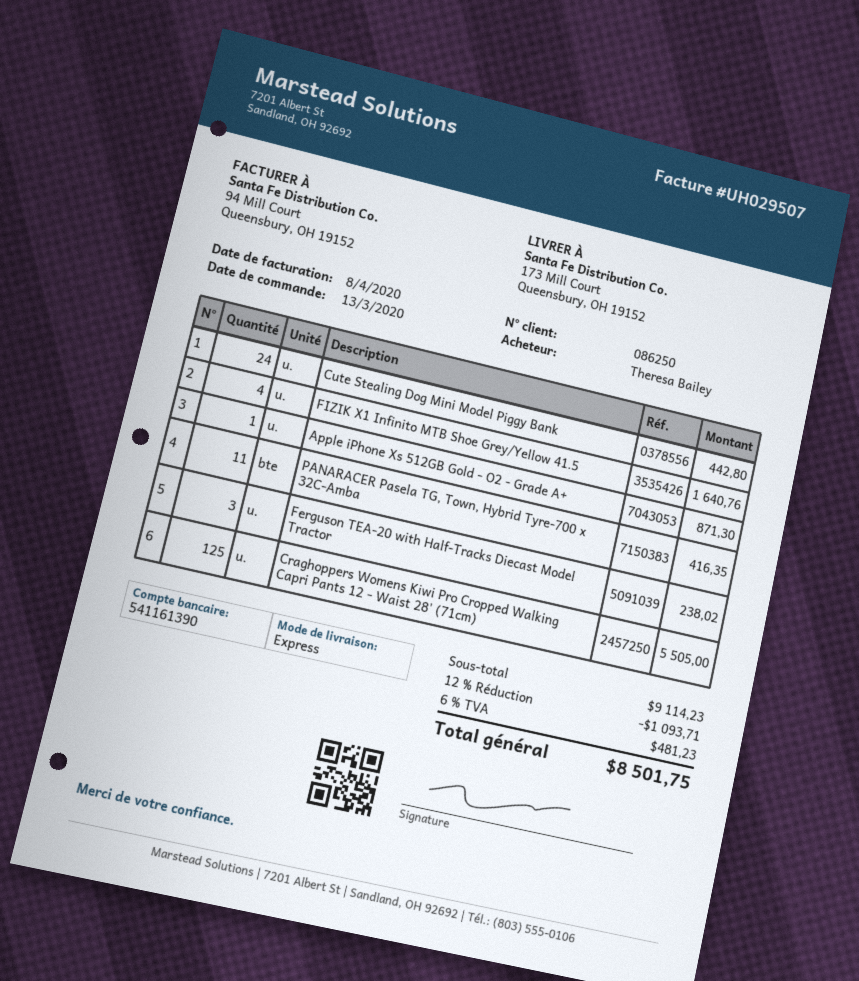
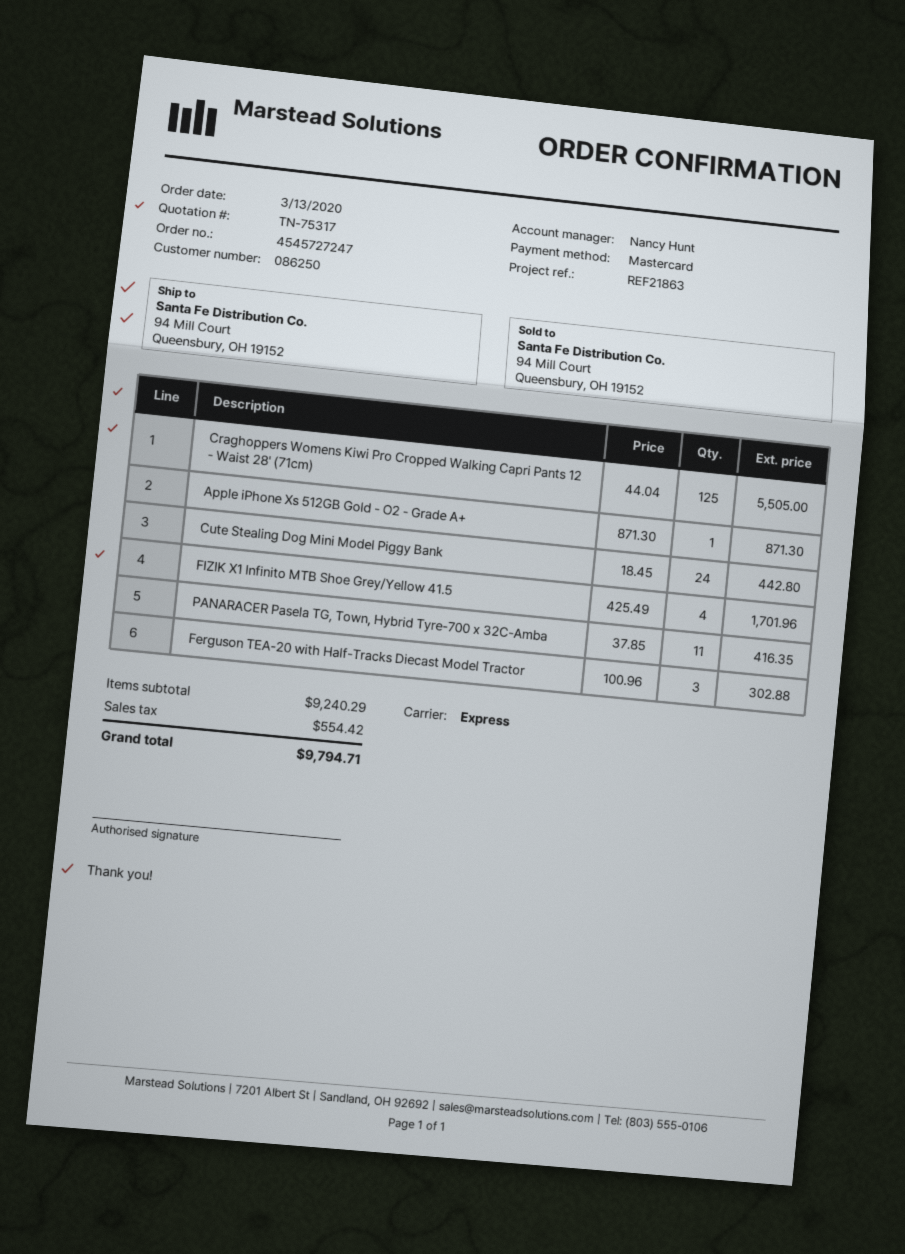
ship to: 173 Mill Court, Queensbury, OH 19152 -> 94 Mill Court, Queensbury, OH 19152
FIZIK X1 Infinito MTB Shoe Grey/Yellow 41.5: 4 for 1640.76 -> 4 for 1701.96
Ferguson TEA-20 with Half-Tracks Diecast Model Tractor: 3 for 238.02 -> 3 for 302.88
subtotal: 9114.23 -> 9240.29
discount: 12% = 1093.71 -> none
tax: 481.23 -> 554.42
total: 8501.75 -> 9794.71

